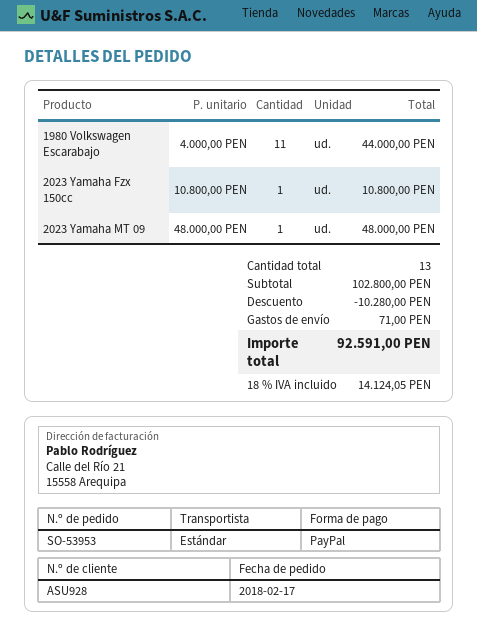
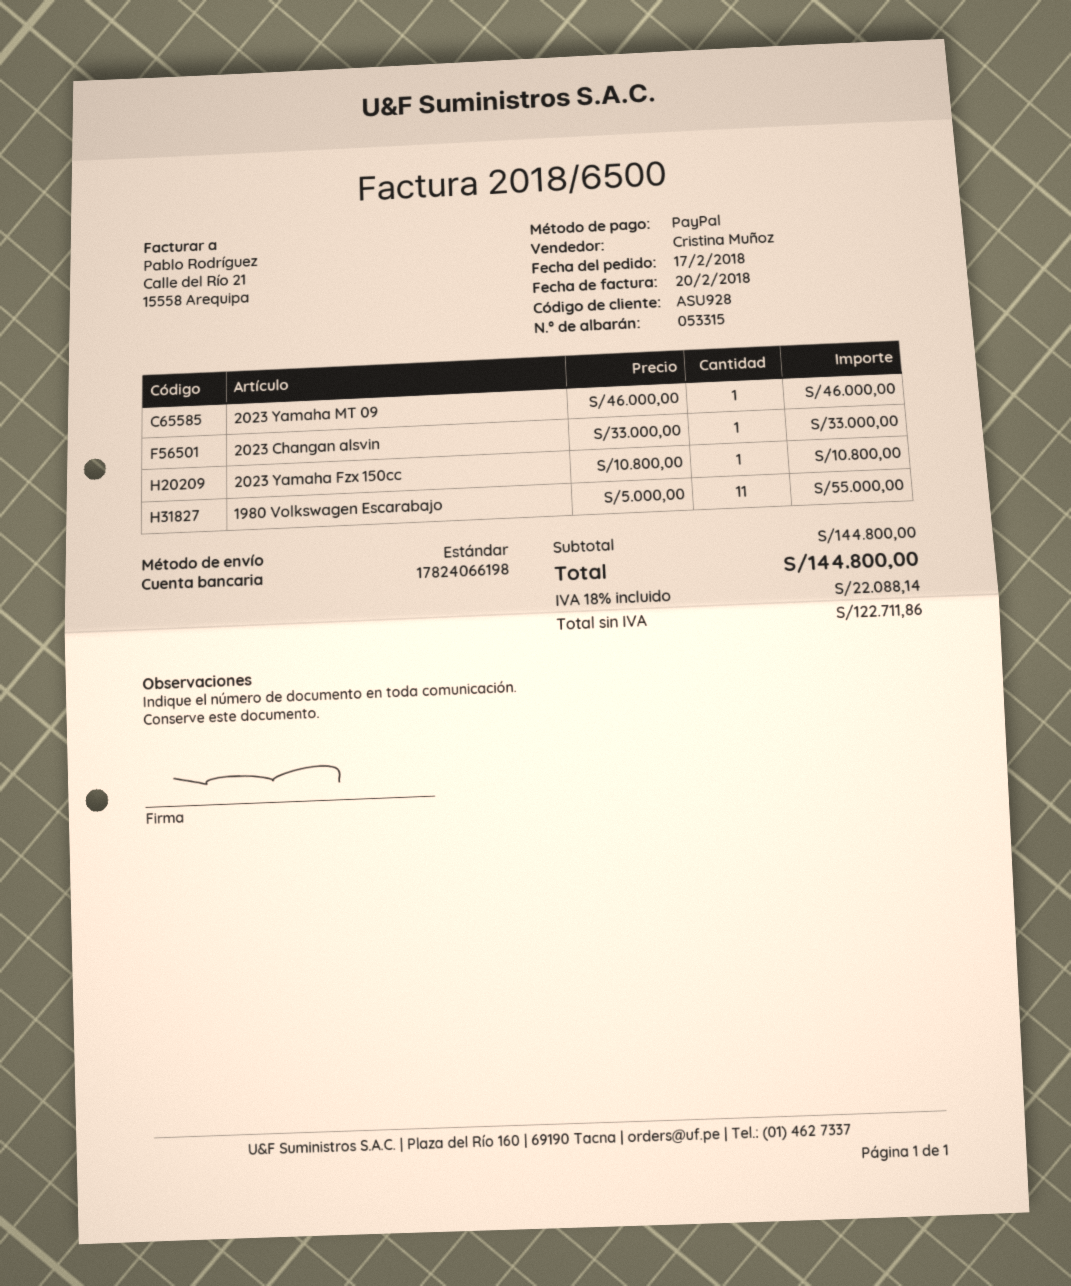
1980 Volkswagen Escarabajo: 11 x 4000.00 = 44000.00 -> 11 x 5000.00 = 55000.00
2023 Yamaha MT 09: 1 x 48000.00 = 48000.00 -> 1 x 46000.00 = 46000.00
2023 Changan alsvin: none -> 1 x 33000.00 = 33000.00
subtotal: 102800.00 -> 144800.00
discount: 10280.00 -> none
shipping: 71.00 -> none
tax: 18% = 14124.05 -> 18% = 22088.14
total: 92591.00 -> 144800.00

